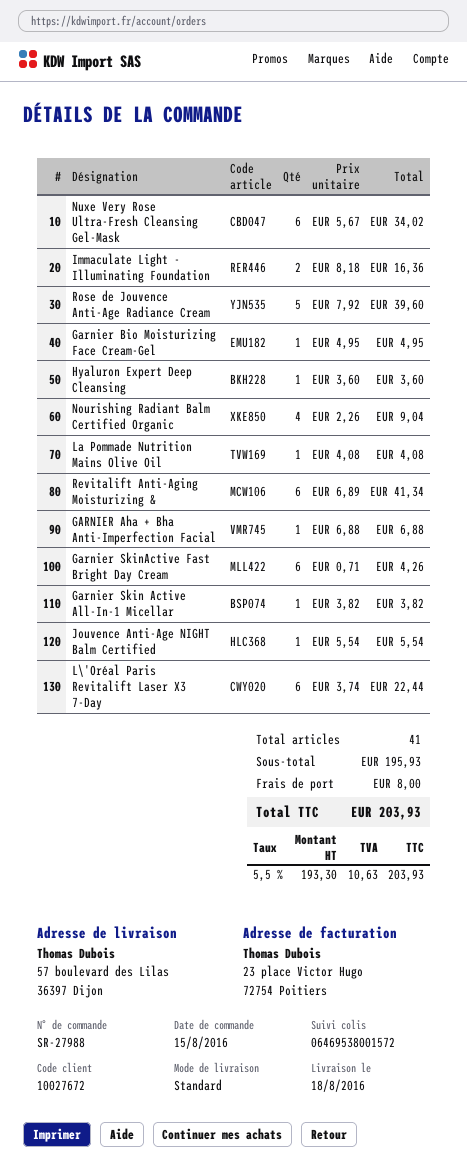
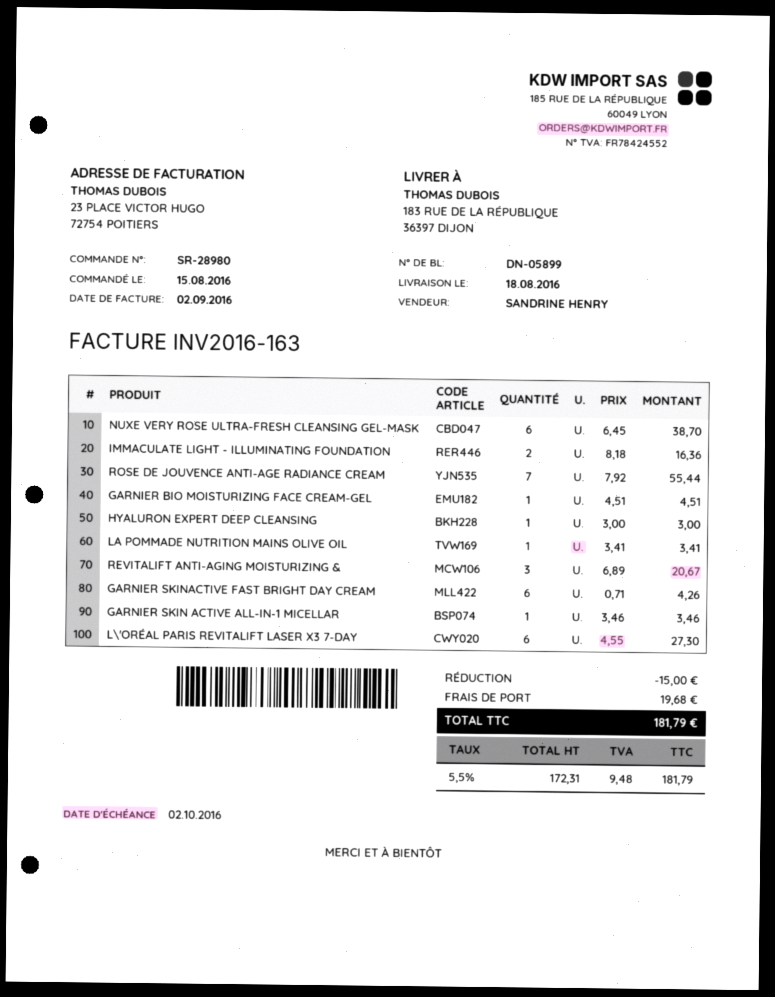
order number: SR-27988 -> SR-28980
ship to: 57 boulevard des Lilas, 36397 Dijon -> 183 RUE DE LA RÉPUBLIQUE, 36397 DIJON
Nuxe Very Rose Ultra-Fresh Cleansing Gel-Mask: 6 x 5.67 = 34.02 -> 6 x 6.45 = 38.70
Rose de Jouvence Anti-Age Radiance Cream: 5 x 7.92 = 39.60 -> 7 x 7.92 = 55.44
Garnier Bio Moisturizing Face Cream-Gel: 1 x 4.95 = 4.95 -> 1 x 4.51 = 4.51
Hyaluron Expert Deep Cleansing: 1 x 3.60 = 3.60 -> 1 x 3.00 = 3.00
Nourishing Radiant Balm Certified Organic: 4 x 2.26 = 9.04 -> none
La Pommade Nutrition Mains Olive Oil: 1 x 4.08 = 4.08 -> 1 x 3.41 = 3.41
Revitalift Anti-Aging Moisturizing &: 6 x 6.89 = 41.34 -> 3 x 6.89 = 20.67
GARNIER Aha + Bha Anti-Imperfection Facial: 1 x 6.88 = 6.88 -> none
Garnier Skin Active All-In-1 Micellar: 1 x 3.82 = 3.82 -> 1 x 3.46 = 3.46
Jouvence Anti-Age NIGHT Balm Certified: 1 x 5.54 = 5.54 -> none
L\'Oréal Paris Revitalift Laser X3 7-Day: 6 x 3.74 = 22.44 -> 6 x 4.55 = 27.30
discount: none -> 15.00
shipping: 8.00 -> 19.68
net: 193.30 -> 172.31
tax: 5.5% = 10.63 -> 5.5% = 9.48
total: 203.93 -> 181.79

